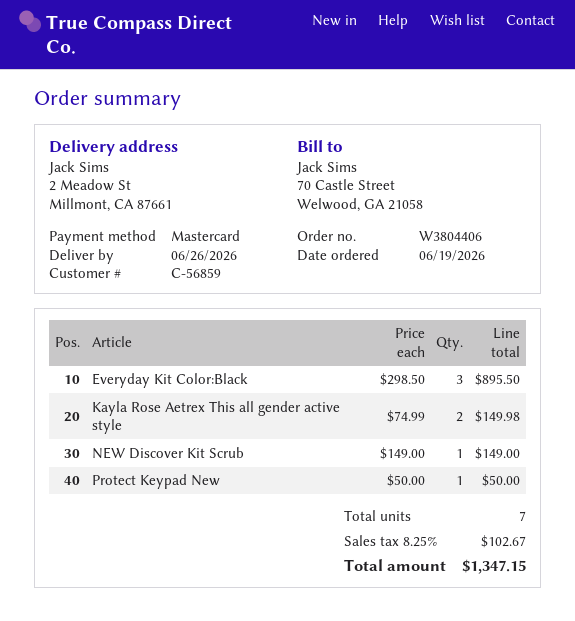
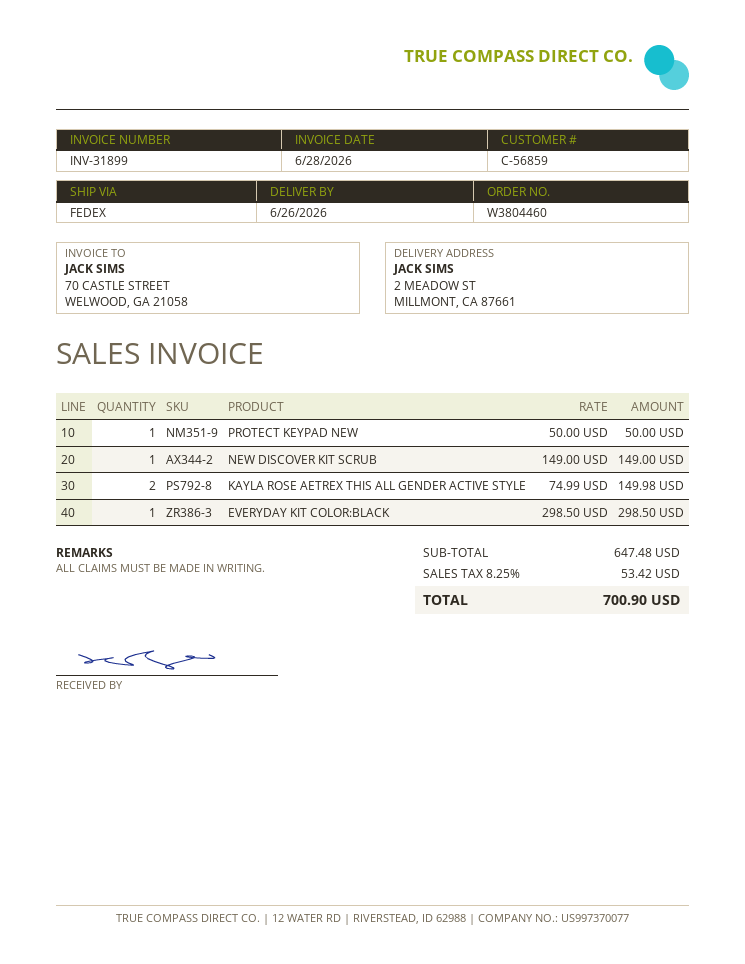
order number: W3804406 -> W3804460
Everyday Kit Color:Black: 3 x 298.50 = 895.50 -> 1 x 298.50 = 298.50
tax: 8.25% = 102.67 -> 8.25% = 53.42
total: 1347.15 -> 700.90

